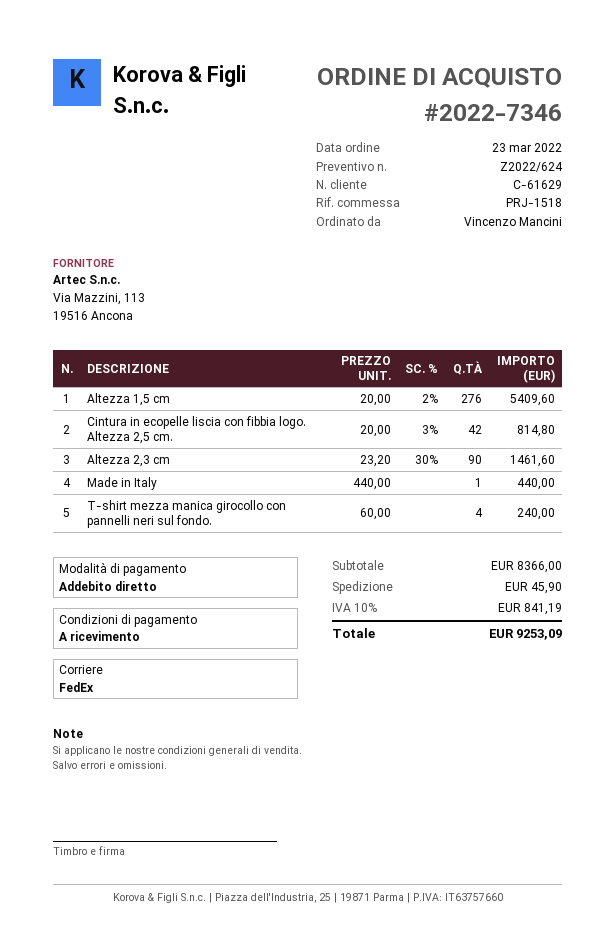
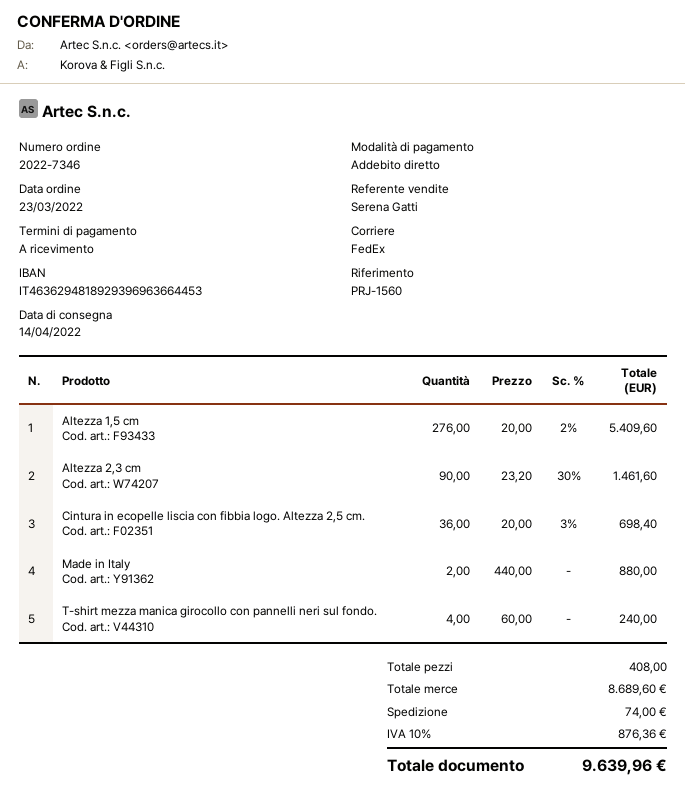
reference: PRJ-1518 -> PRJ-1560
Cintura in ecopelle liscia con fibbia logo. Altezza 2,5 cm.: 42 x 20.00 - 3% = 814.80 -> 36 x 20.00 - 3% = 698.40
Made in Italy: 1 x 440.00 = 440.00 -> 2 x 440.00 = 880.00
subtotal: 8366.00 -> 8689.60
shipping: 45.90 -> 74.00
tax: 10% = 841.19 -> 10% = 876.36
total: 9253.09 -> 9639.96

